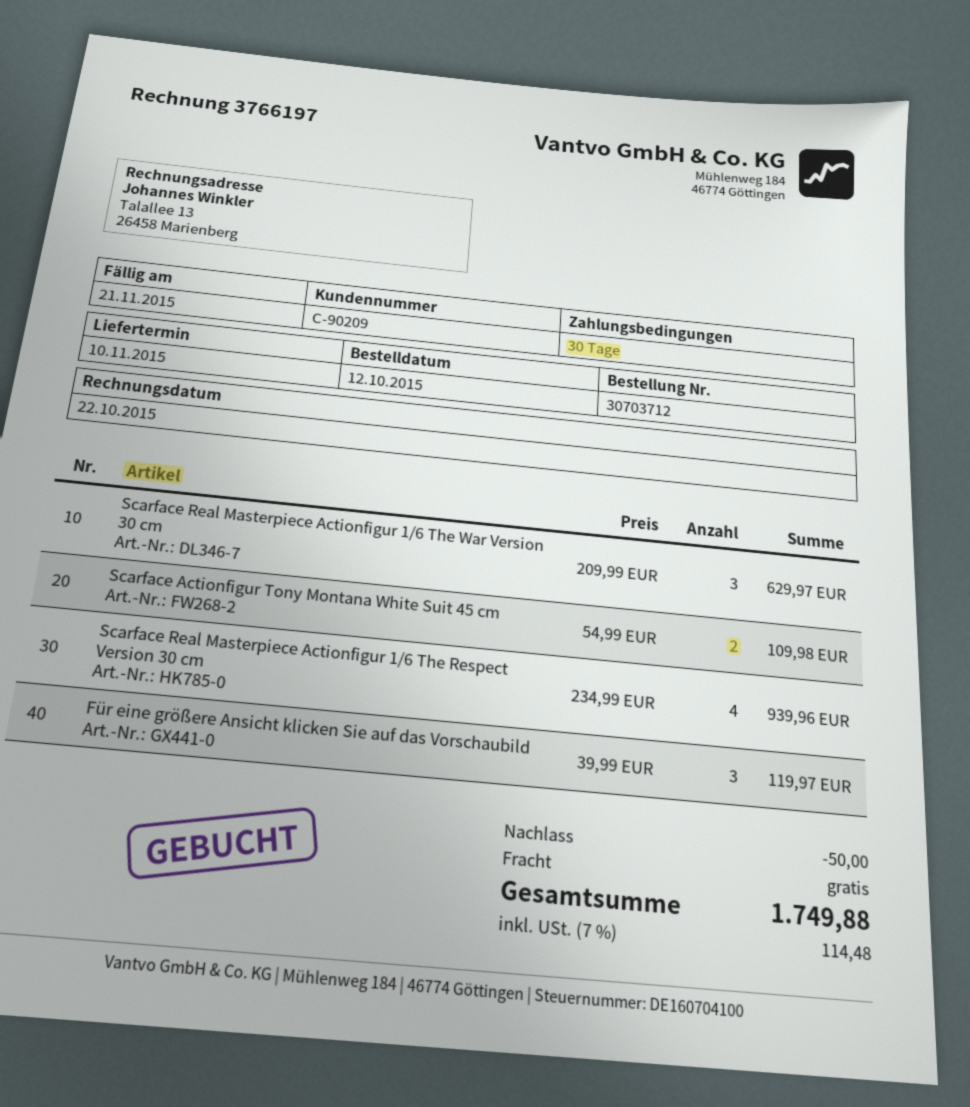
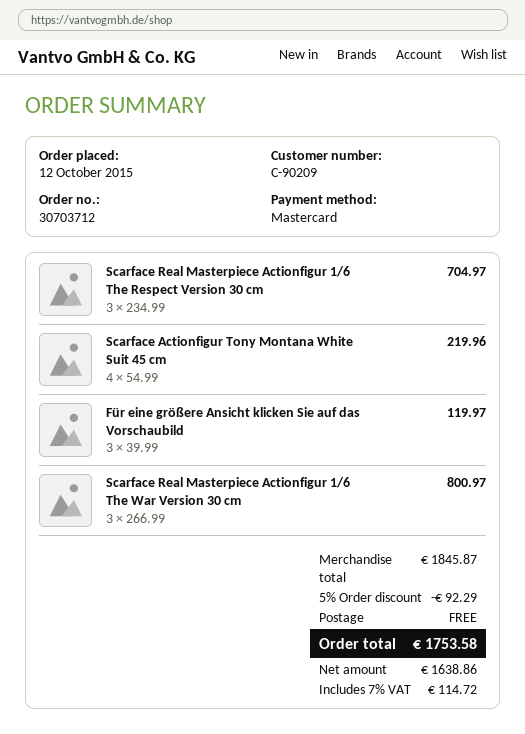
Scarface Real Masterpiece Actionfigur 1/6 The War Version 30 cm: 3 x 209.99 = 629.97 -> 3 x 266.99 = 800.97
Scarface Actionfigur Tony Montana White Suit 45 cm: 2 x 54.99 = 109.98 -> 4 x 54.99 = 219.96
Scarface Real Masterpiece Actionfigur 1/6 The Respect Version 30 cm: 4 x 234.99 = 939.96 -> 3 x 234.99 = 704.97
discount: 50.00 -> 92.29
tax: 7% = 114.48 -> 7% = 114.72
total: 1749.88 -> 1753.58

